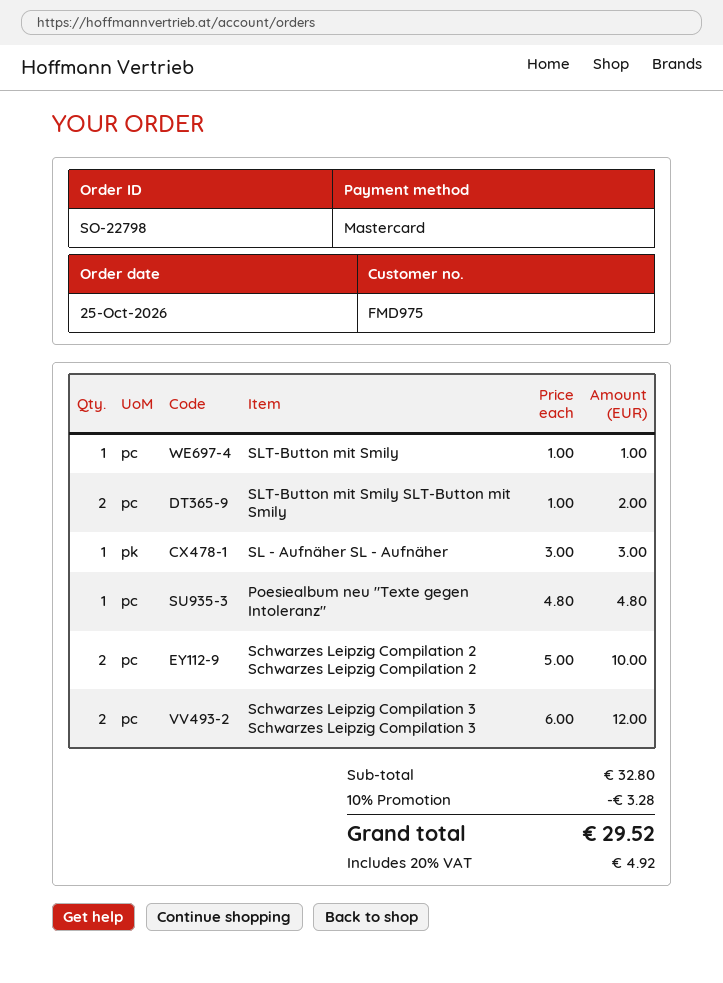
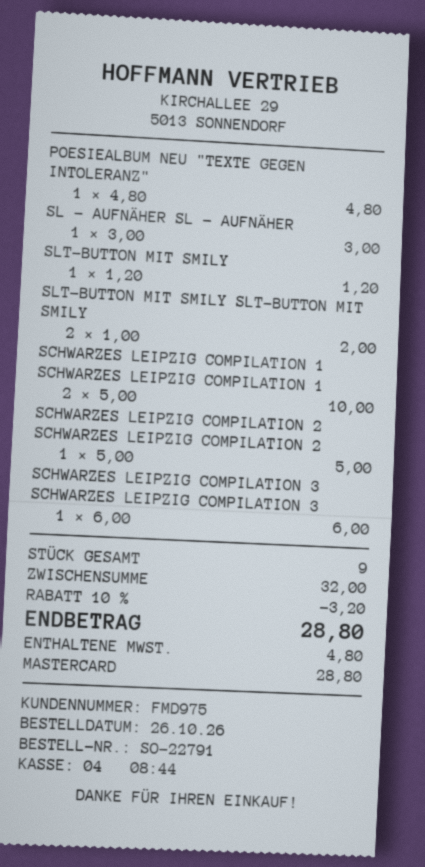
order number: SO-22798 -> SO-22791
order date: 2026-10-25 -> 2026-10-26
SLT-Button mit Smily: 1 x 1.00 = 1.00 -> 1 x 1.20 = 1.20
Schwarzes Leipzig Compilation 2 Schwarzes Leipzig Compilation 2: 2 x 5.00 = 10.00 -> 1 x 5.00 = 5.00
Schwarzes Leipzig Compilation 3 Schwarzes Leipzig Compilation 3: 2 x 6.00 = 12.00 -> 1 x 6.00 = 6.00
SCHWARZES LEIPZIG COMPILATION 1 SCHWARZES LEIPZIG COMPILATION 1: none -> 2 x 5.00 = 10.00
subtotal: 32.80 -> 32.00
discount: 10% = 3.28 -> 10% = 3.20
tax: 4.92 -> 4.80
total: 29.52 -> 28.80

